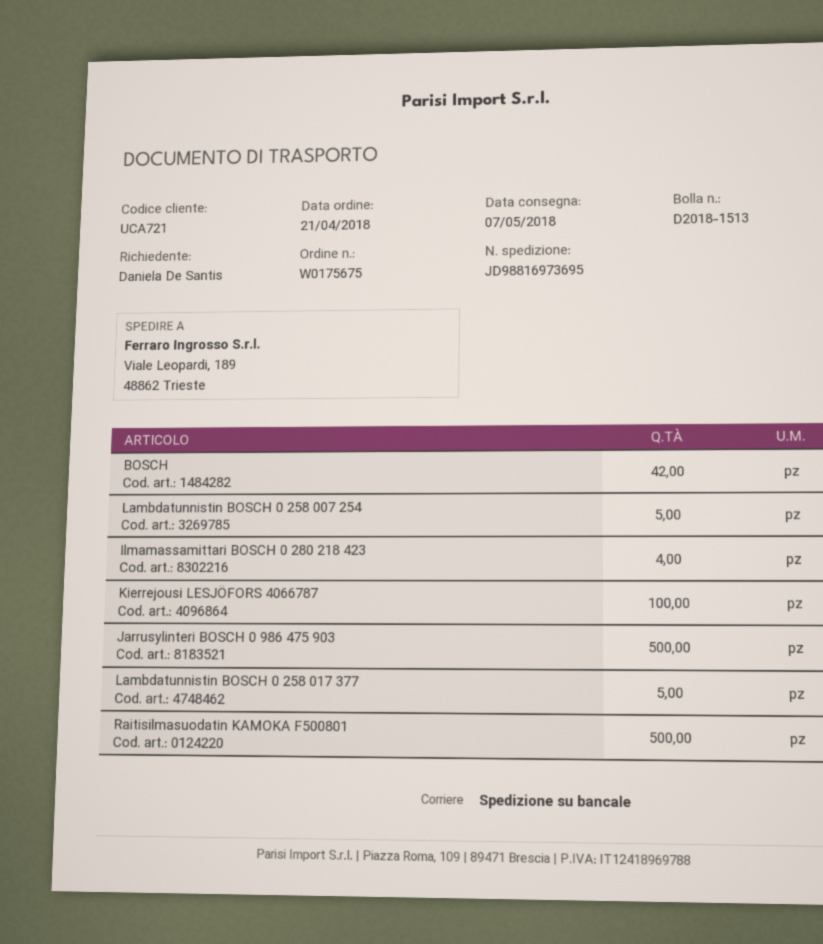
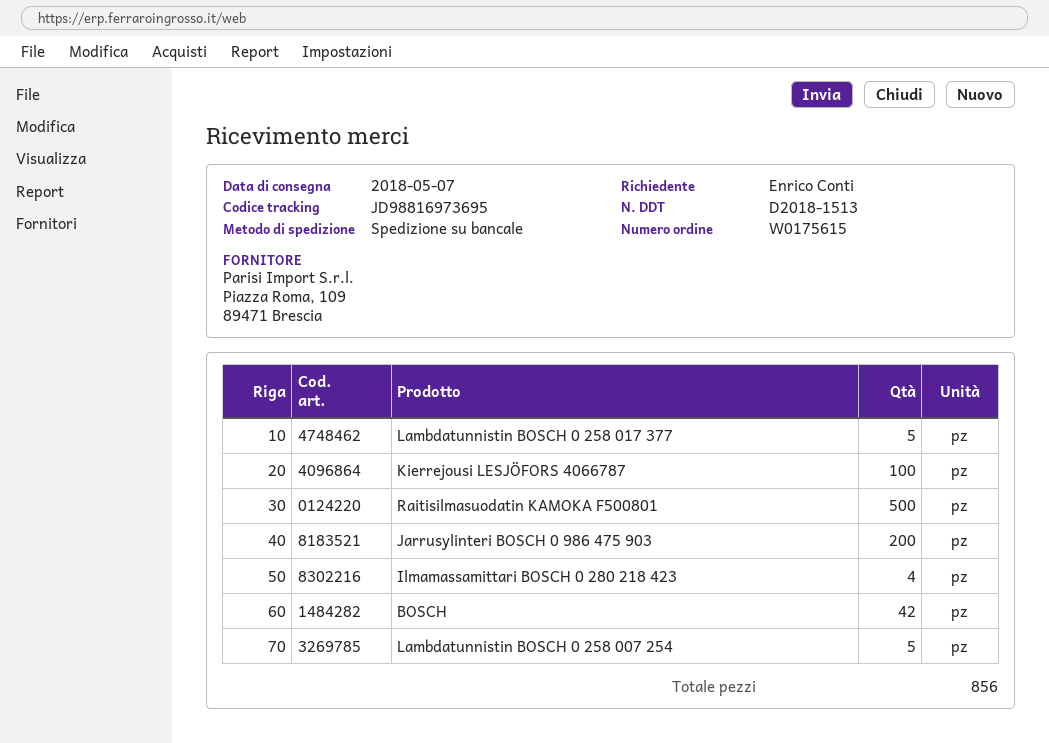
order number: W0175675 -> W0175615
ordered by: Daniela De Santis -> Enrico Conti
Jarrusylinteri BOSCH 0 986 475 903: 500 -> 200

